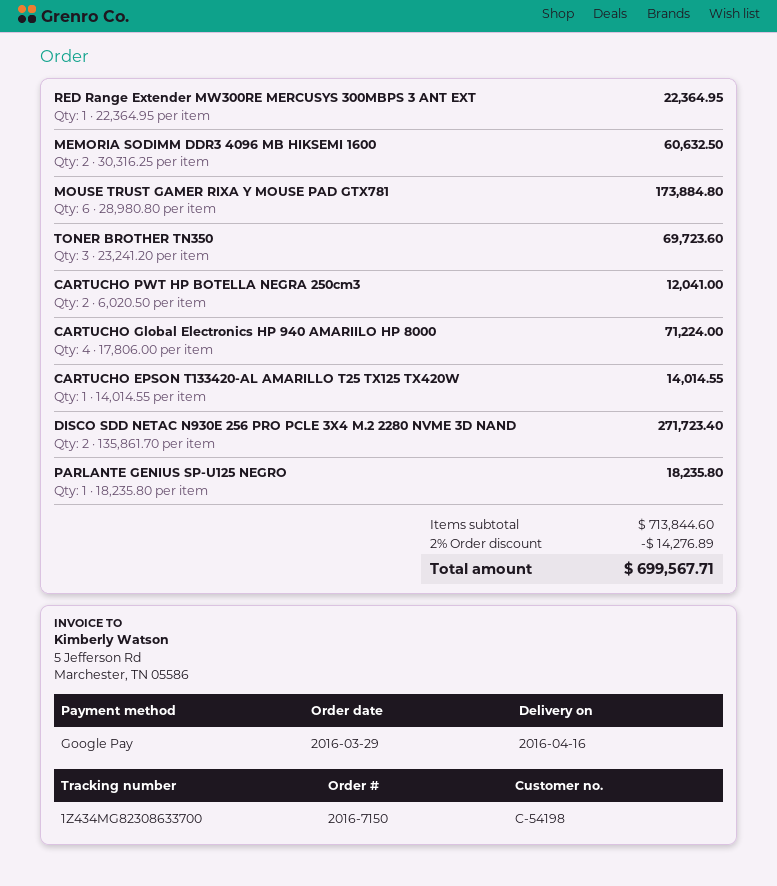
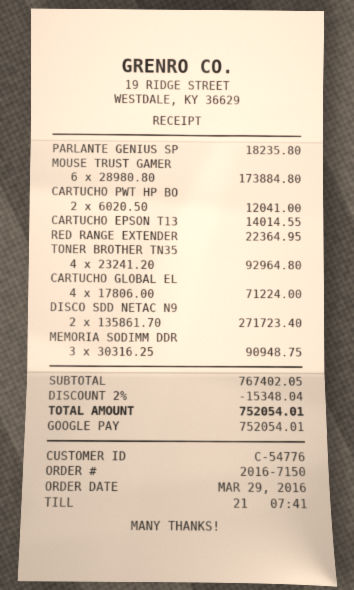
customer number: C-54198 -> C-54776
MEMORIA SODIMM DDR3 4096 MB HIKSEMI 1600: 2 x 30316.25 = 60632.50 -> 3 x 30316.25 = 90948.75
TONER BROTHER TN350: 3 x 23241.20 = 69723.60 -> 4 x 23241.20 = 92964.80
subtotal: 713844.60 -> 767402.05
discount: 2% = 14276.89 -> 2% = 15348.04
total: 699567.71 -> 752054.01

